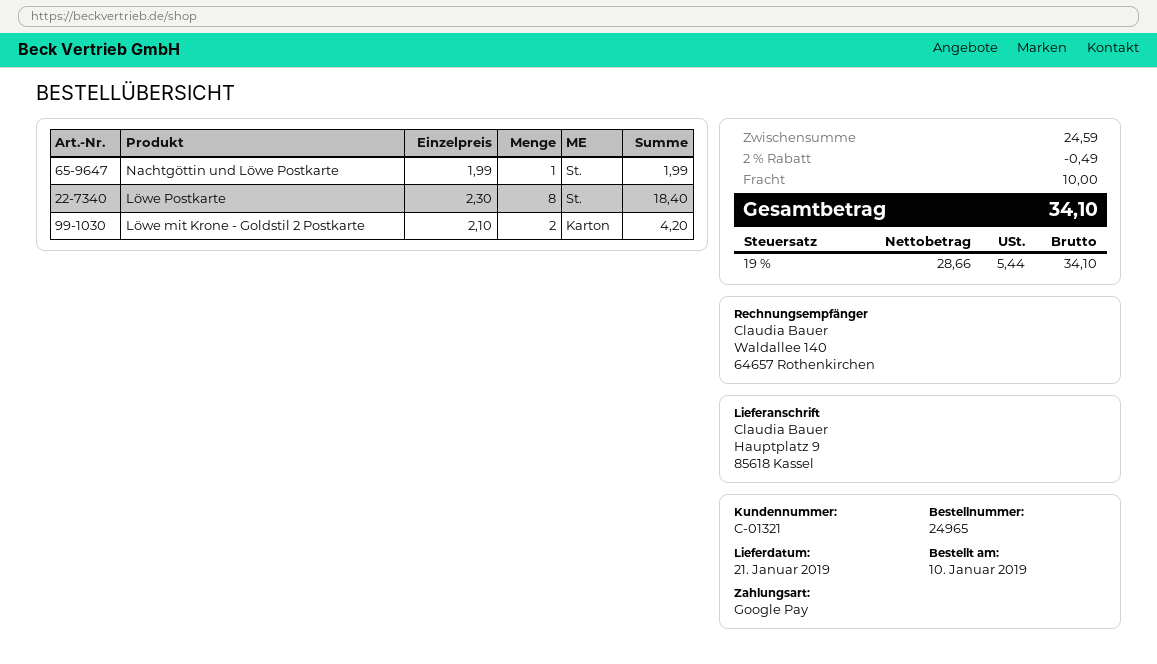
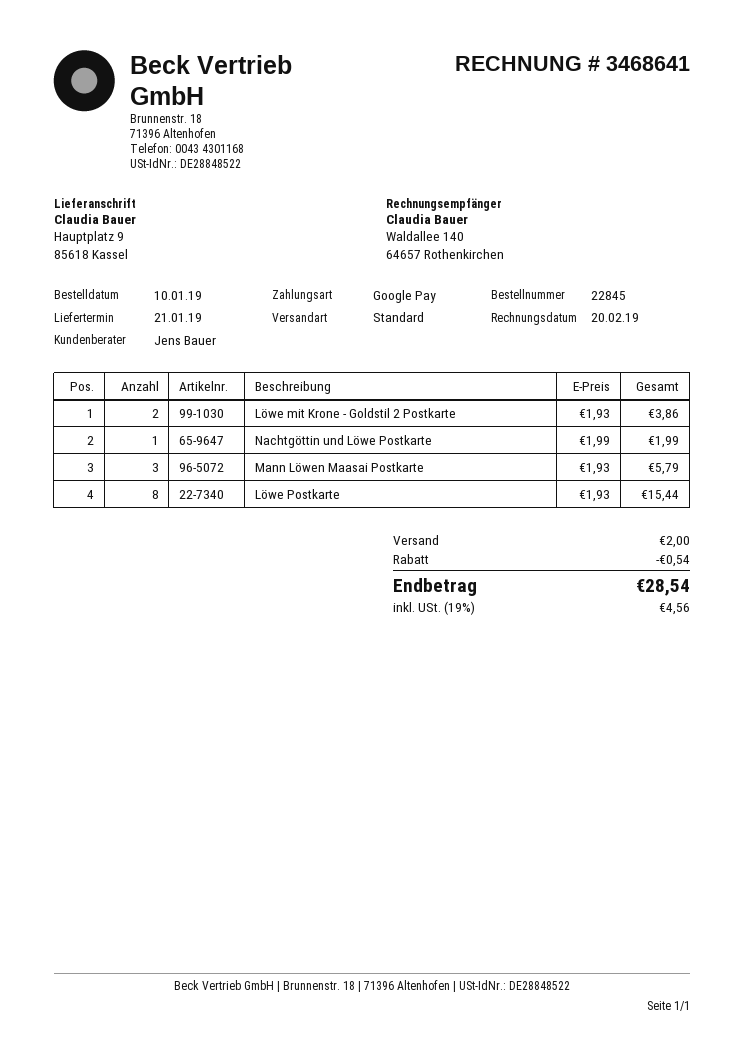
order number: 24965 -> 22845
Löwe Postkarte: 8 x 2.30 = 18.40 -> 8 x 1.93 = 15.44
Löwe mit Krone - Goldstil 2 Postkarte: 2 x 2.10 = 4.20 -> 2 x 1.93 = 3.86
Mann Löwen Maasai Postkarte: none -> 3 x 1.93 = 5.79
discount: 0.49 -> 0.54
shipping: 10.00 -> 2.00
tax: 19% = 5.44 -> 19% = 4.56
total: 34.10 -> 28.54

